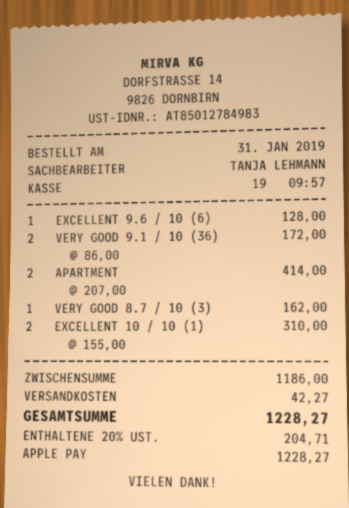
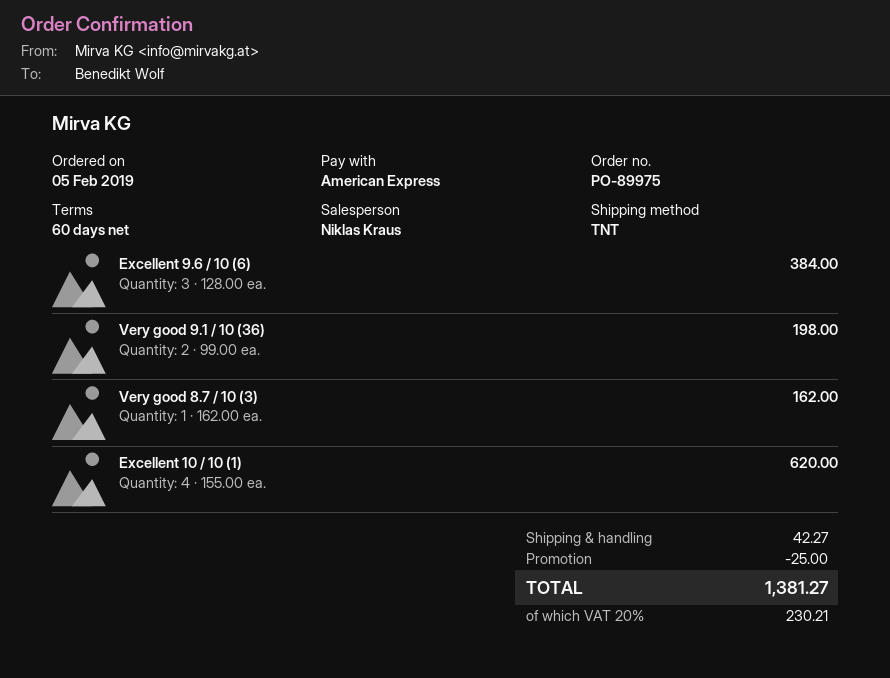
order date: 2019-01-31 -> 2019-02-05
sales rep: TANJA LEHMANN -> Niklas Kraus
payment method: Apple Pay -> American Express
EXCELLENT 9.6 / 10 (6): 1 x 128.00 = 128.00 -> 3 x 128.00 = 384.00
VERY GOOD 9.1 / 10 (36): 2 x 86.00 = 172.00 -> 2 x 99.00 = 198.00
APARTMENT: 2 x 207.00 = 414.00 -> none
EXCELLENT 10 / 10 (1): 2 x 155.00 = 310.00 -> 4 x 155.00 = 620.00
discount: none -> 25.00
tax: 20% = 204.71 -> 20% = 230.21
total: 1228.27 -> 1381.27

